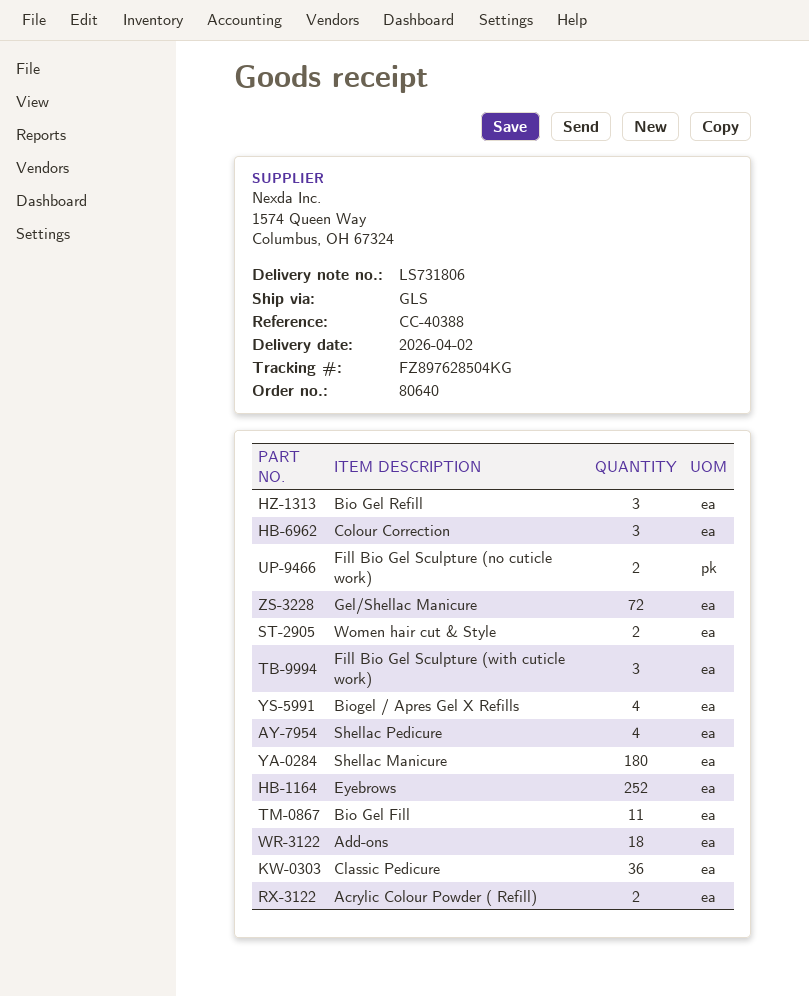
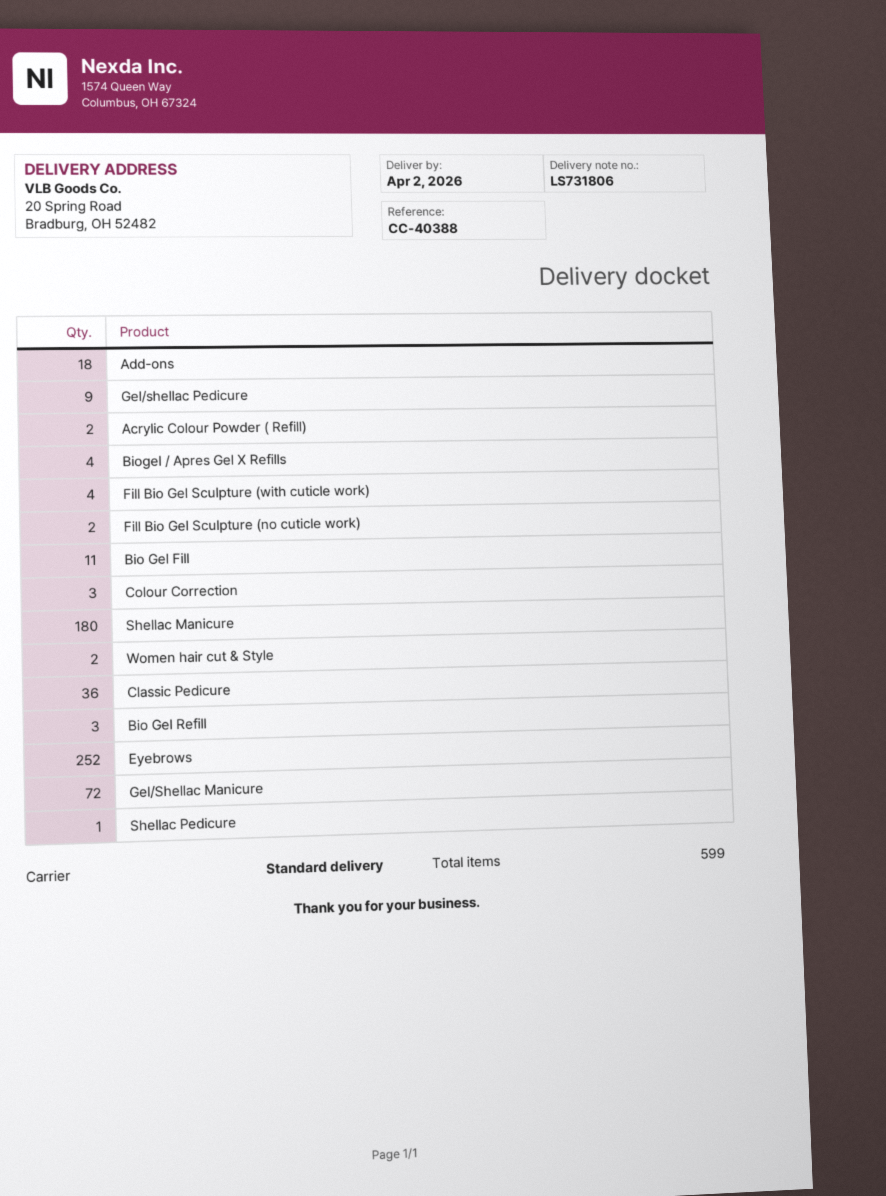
shipping method: GLS -> standard
Fill Bio Gel Sculpture (with cuticle work): 3 -> 4
Shellac Pedicure: 4 -> 1
Gel/shellac Pedicure: none -> 9

